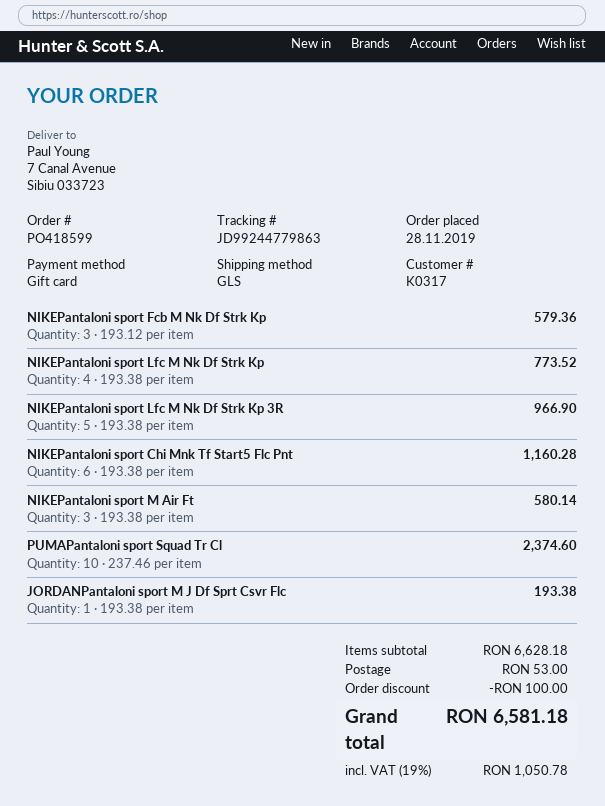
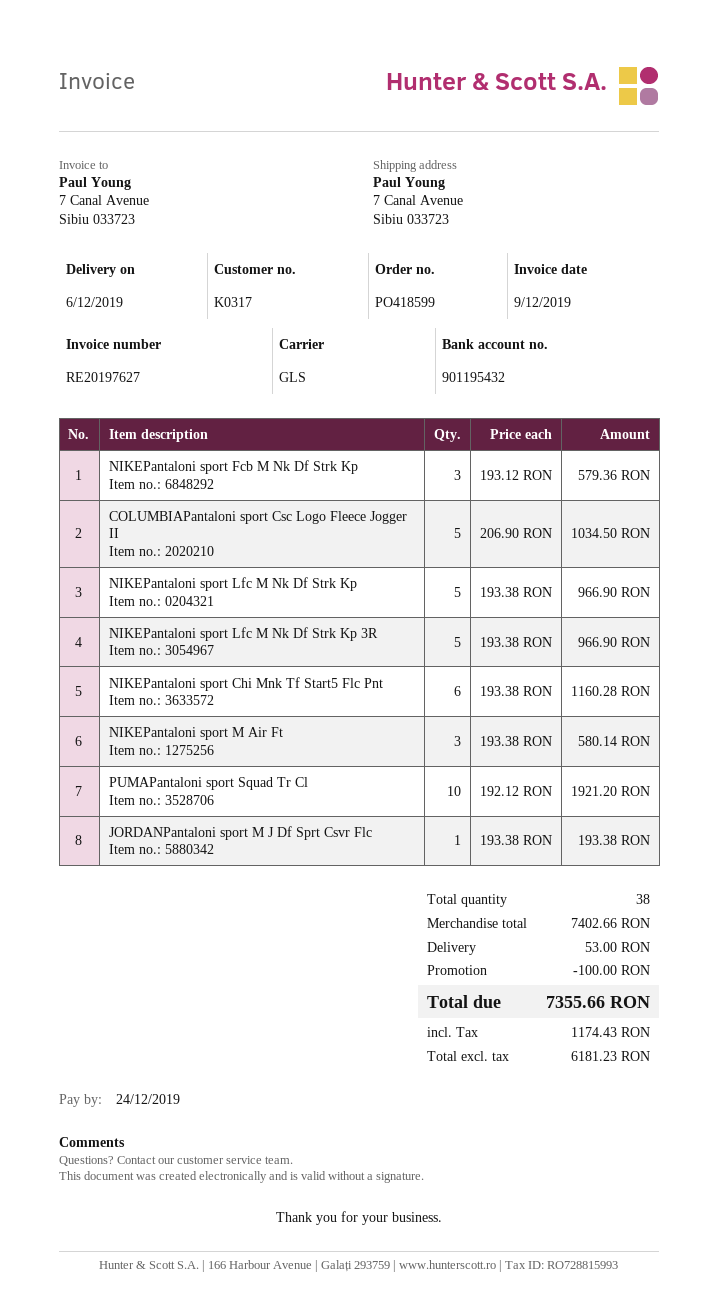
NIKEPantaloni sport Lfc M Nk Df Strk Kp: 4 x 193.38 = 773.52 -> 5 x 193.38 = 966.90
PUMAPantaloni sport Squad Tr Cl: 10 x 237.46 = 2374.60 -> 10 x 192.12 = 1921.20
COLUMBIAPantaloni sport Csc Logo Fleece Jogger II: none -> 5 x 206.90 = 1034.50
subtotal: 6628.18 -> 7402.66
tax: 1050.78 -> 1174.43
total: 6581.18 -> 7355.66

